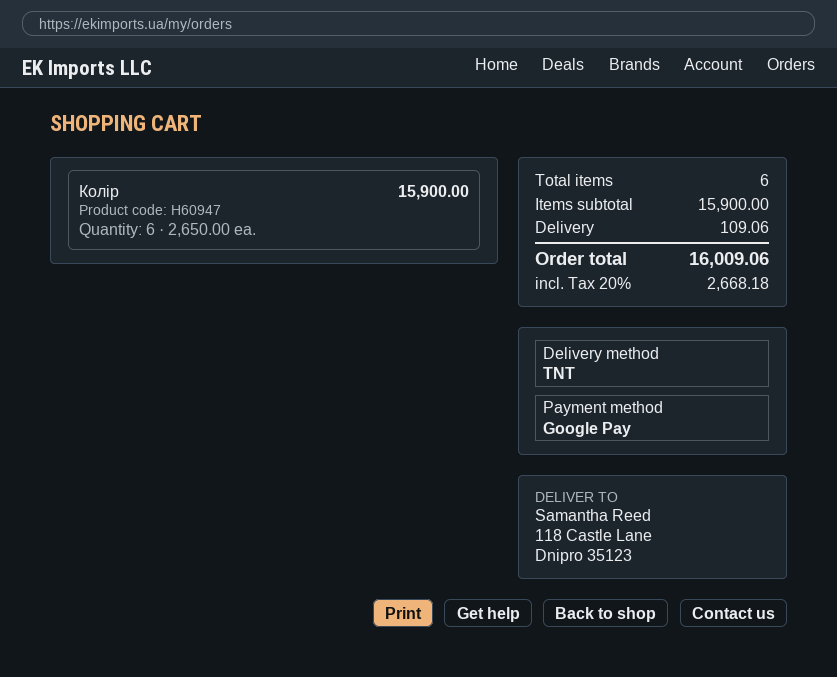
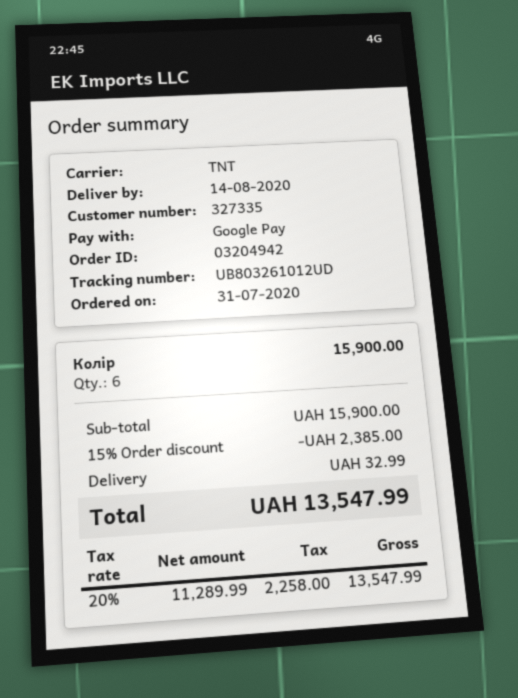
discount: none -> 15% = 2385.00
shipping: 109.06 -> 32.99
tax: 20% = 2668.18 -> 20% = 2258.00
total: 16009.06 -> 13547.99

